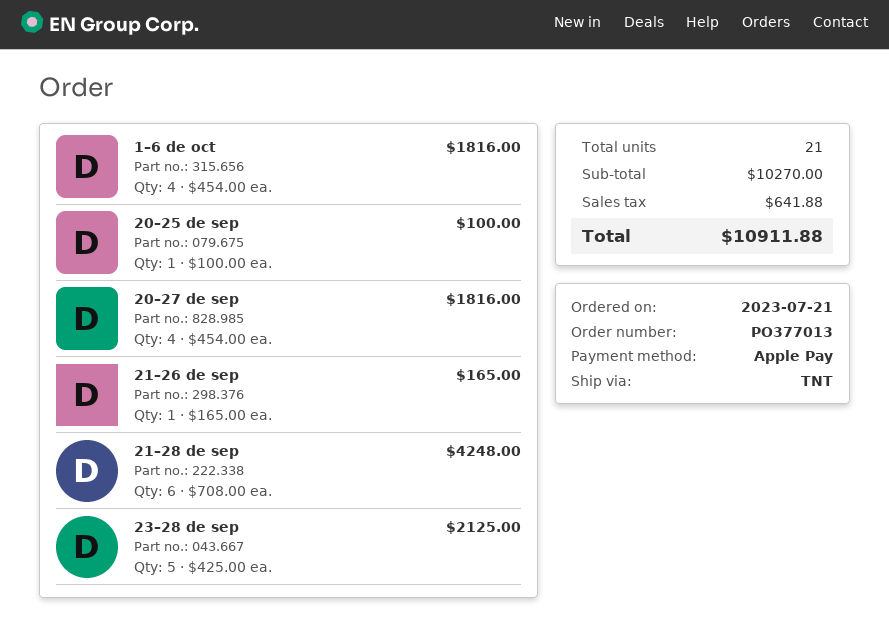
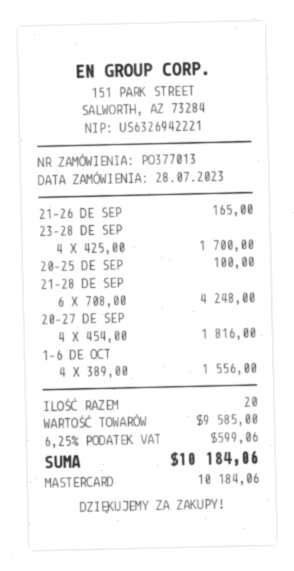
order date: 2023-07-21 -> 2023-07-28
payment method: Apple Pay -> Mastercard
1–6 de oct: 4 x 454.00 = 1816.00 -> 4 x 389.00 = 1556.00
23–28 de sep: 5 x 425.00 = 2125.00 -> 4 x 425.00 = 1700.00
total quantity: 21 -> 20
subtotal: 10270.00 -> 9585.00
tax: 641.88 -> 599.06
total: 10911.88 -> 10184.06

